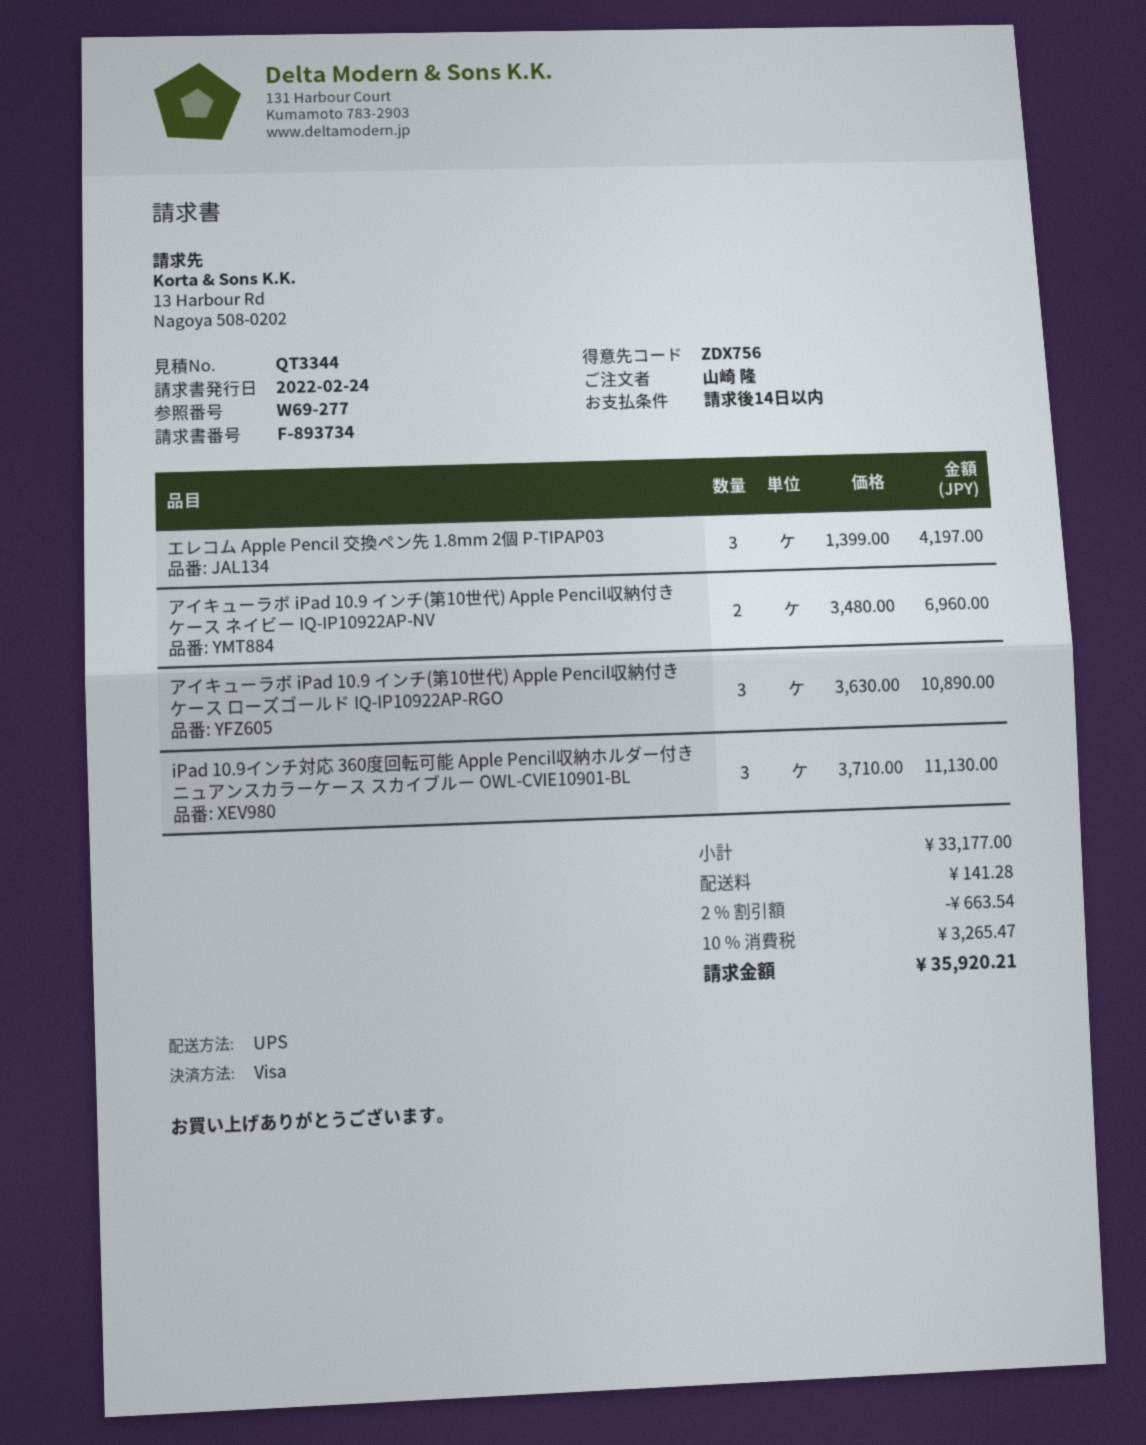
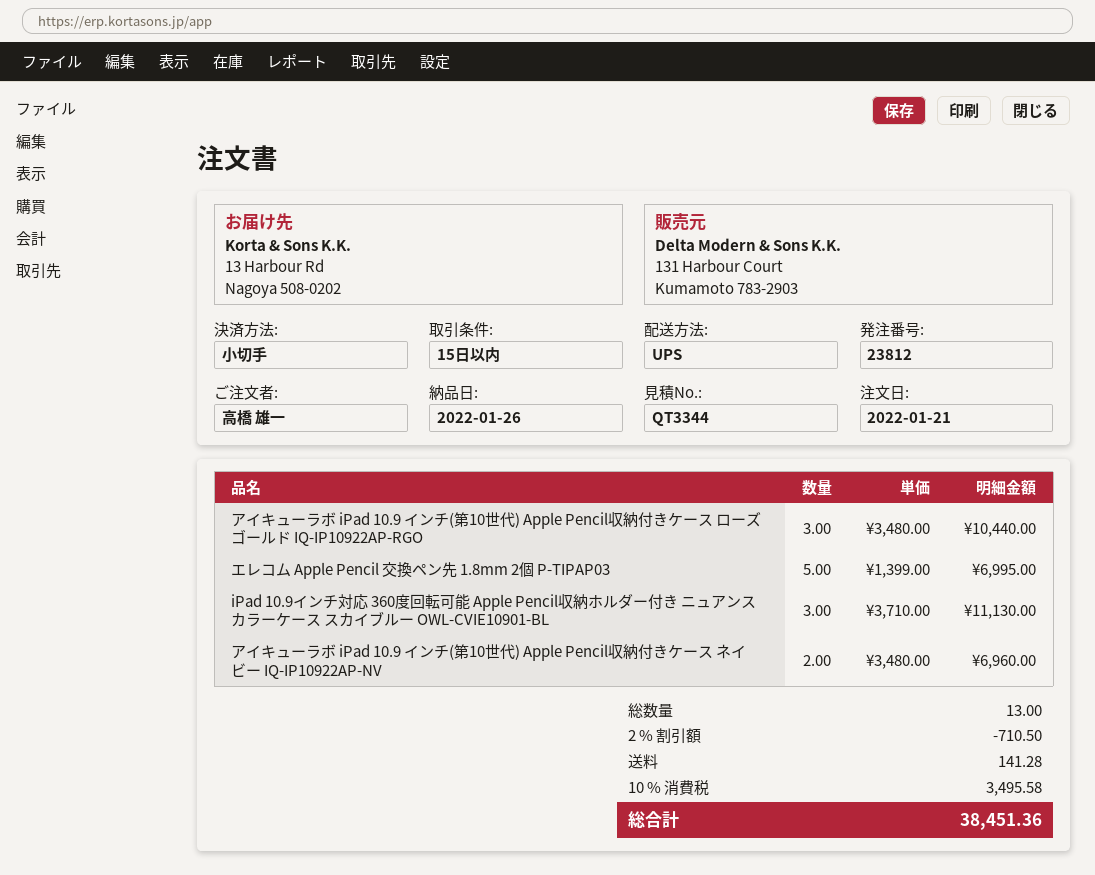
payment terms: 14 days -> 15 days
ordered by: 山崎 隆 -> 高橋 雄一
payment method: Visa -> cheque
エレコム Apple Pencil 交換ペン先 1.8mm 2個 P-TIPAP03: 3 x 1399.00 = 4197.00 -> 5 x 1399.00 = 6995.00
アイキューラボ iPad 10.9 インチ(第10世代) Apple Pencil収納付きケース ローズゴールド IQ-IP10922AP-RGO: 3 x 3630.00 = 10890.00 -> 3 x 3480.00 = 10440.00
discount: 2% = 663.54 -> 2% = 710.50
tax: 10% = 3265.47 -> 10% = 3495.58
total: 35920.21 -> 38451.36

